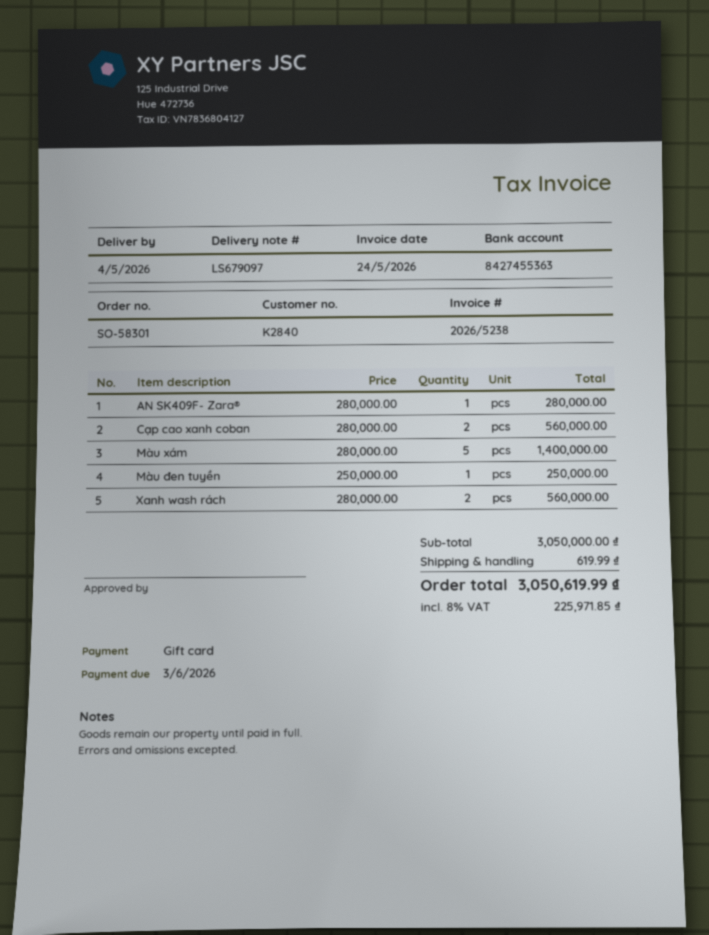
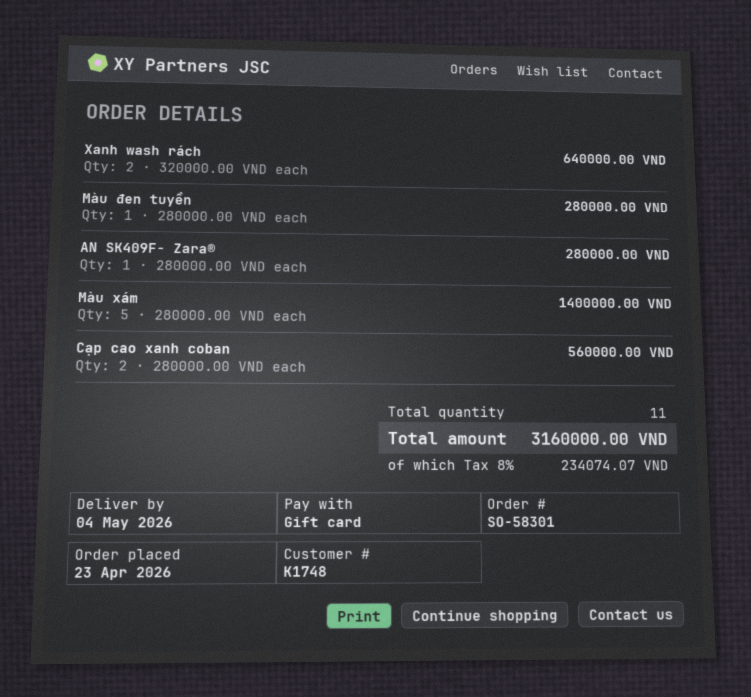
customer number: K2840 -> K1748
Màu đen tuyền: 1 x 250000.00 = 250000.00 -> 1 x 280000.00 = 280000.00
Xanh wash rách: 2 x 280000.00 = 560000.00 -> 2 x 320000.00 = 640000.00
shipping: 619.99 -> none
tax: 8% = 225971.85 -> 8% = 234074.07
total: 3050619.99 -> 3160000.00

